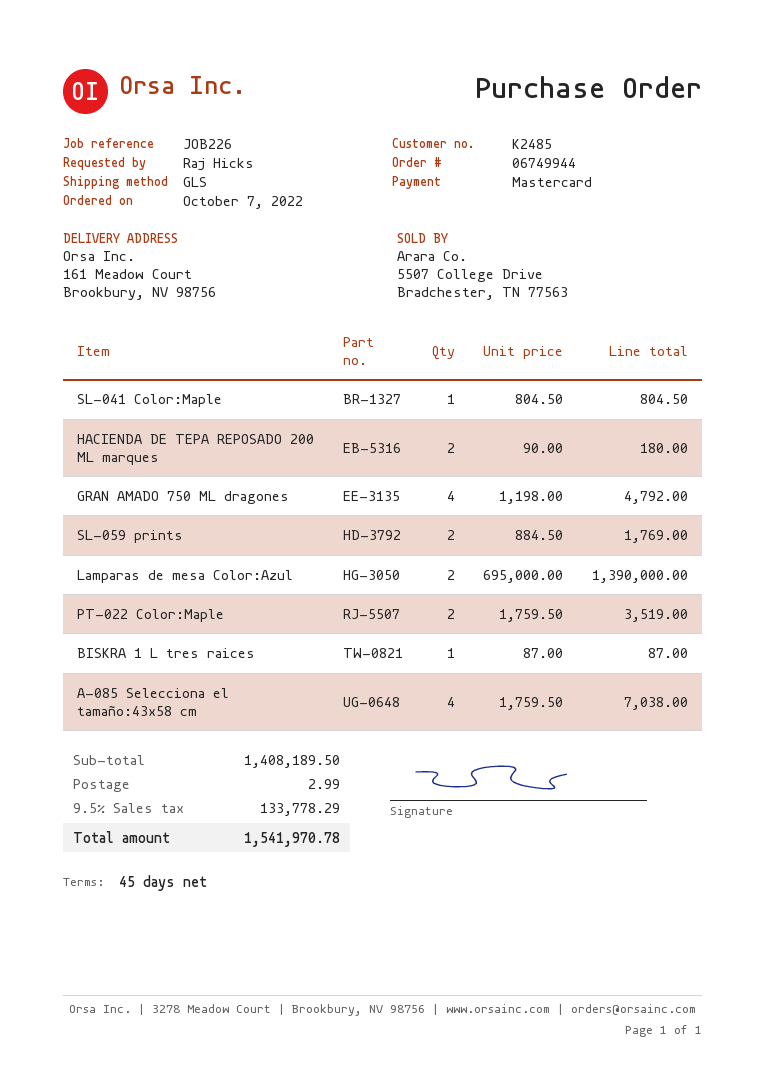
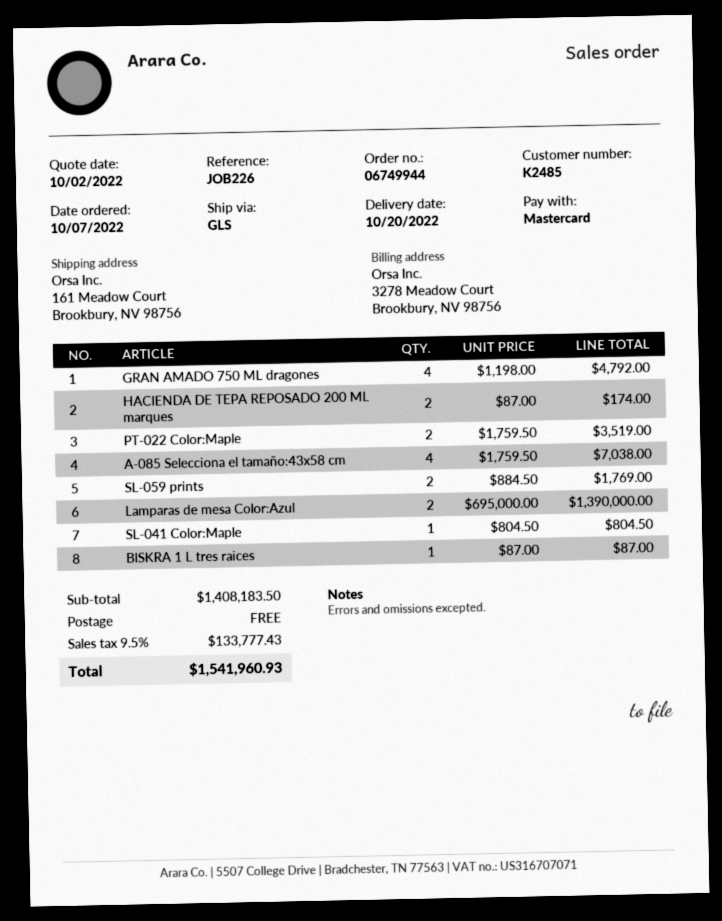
HACIENDA DE TEPA REPOSADO 200 ML marques: 2 x 90.00 = 180.00 -> 2 x 87.00 = 174.00
subtotal: 1408189.50 -> 1408183.50
shipping: 2.99 -> 0.00
tax: 9.5% = 133778.29 -> 9.5% = 133777.43
total: 1541970.78 -> 1541960.93

